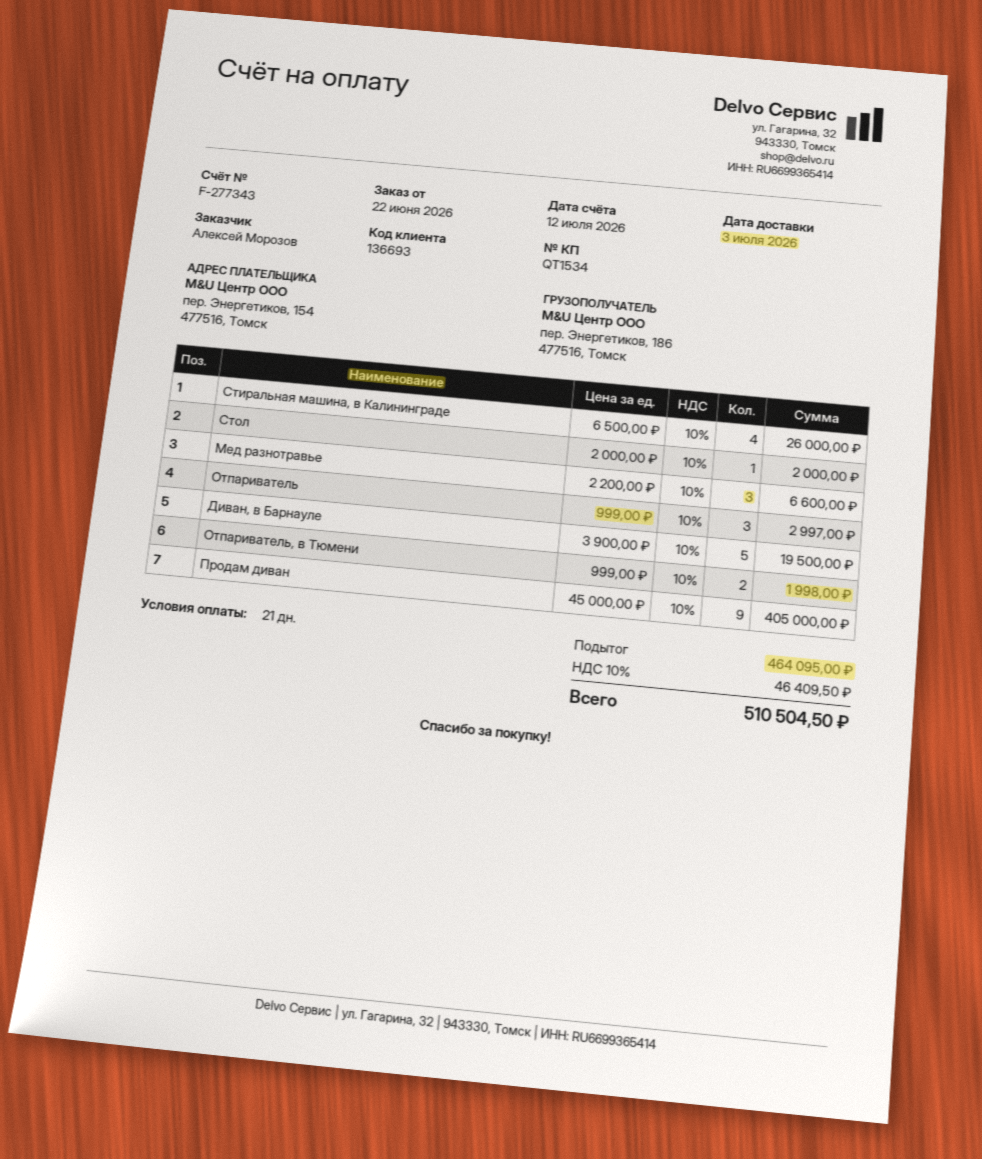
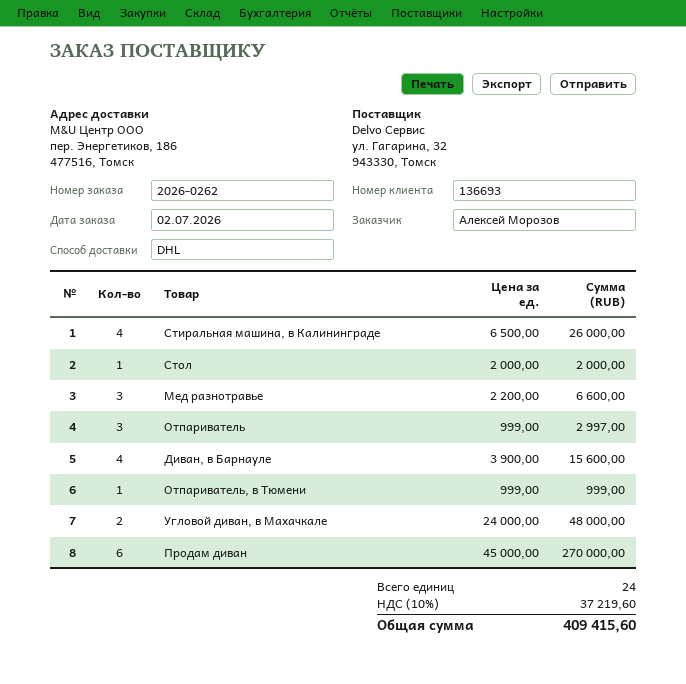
order date: 2026-06-22 -> 2026-07-02
Диван, в Барнауле: 5 x 3900.00 = 19500.00 -> 4 x 3900.00 = 15600.00
Отпариватель, в Тюмени: 2 x 999.00 = 1998.00 -> 1 x 999.00 = 999.00
Продам диван: 9 x 45000.00 = 405000.00 -> 6 x 45000.00 = 270000.00
Угловой диван, в Махачкале: none -> 2 x 24000.00 = 48000.00
tax: 10% = 46409.50 -> 10% = 37219.60
total: 510504.50 -> 409415.60

